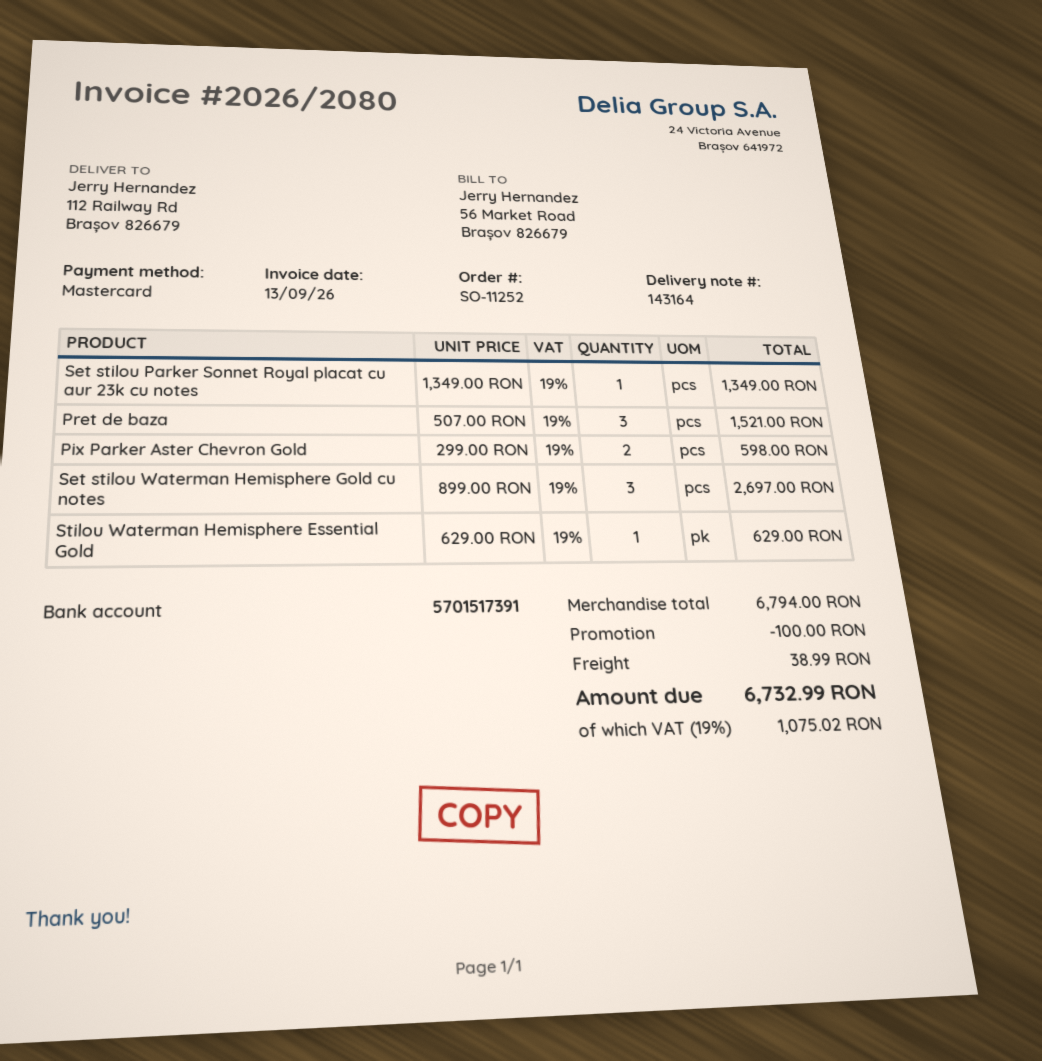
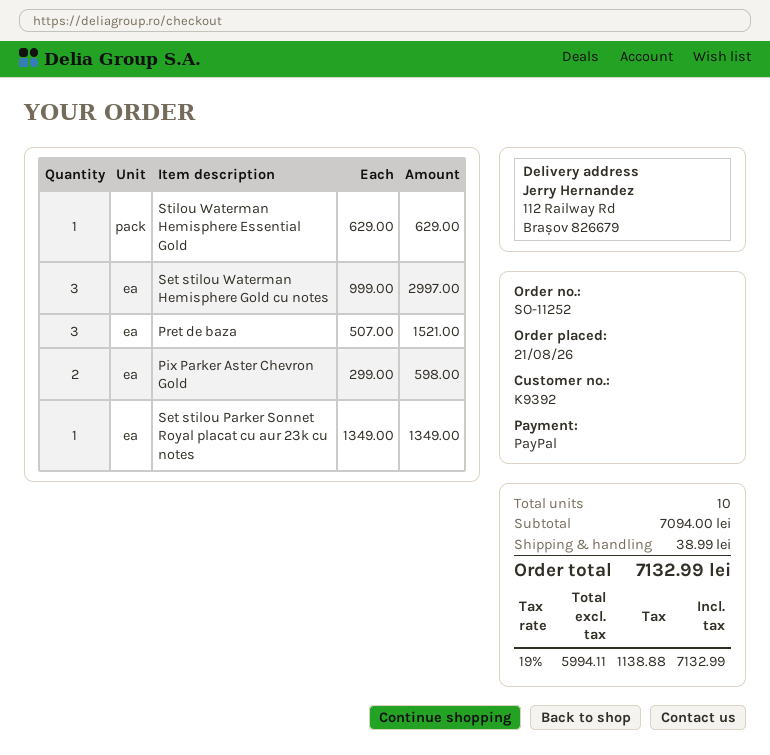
payment method: Mastercard -> PayPal
Set stilou Waterman Hemisphere Gold cu notes: 3 x 899.00 = 2697.00 -> 3 x 999.00 = 2997.00
subtotal: 6794.00 -> 7094.00
discount: 100.00 -> none
tax: 19% = 1075.02 -> 19% = 1138.88
total: 6732.99 -> 7132.99

